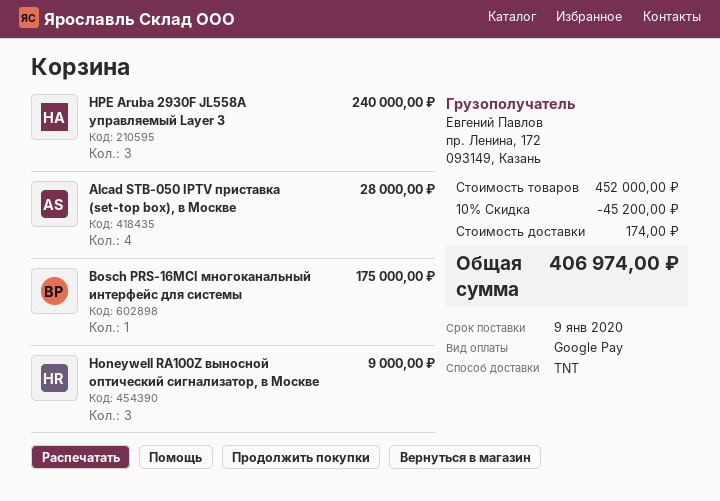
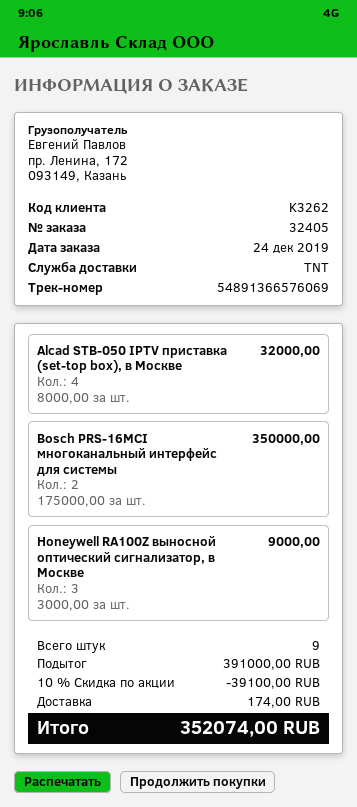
HPE Aruba 2930F JL558A управляемый Layer 3: 3 for 240000.00 -> none
Alcad STB-050 IPTV приставка (set-top box), в Москве: 4 for 28000.00 -> 4 for 32000.00
Bosch PRS-16MCI многоканальный интерфейс для системы: 1 for 175000.00 -> 2 for 350000.00
subtotal: 452000.00 -> 391000.00
discount: 10% = 45200.00 -> 10% = 39100.00
total: 406974.00 -> 352074.00

